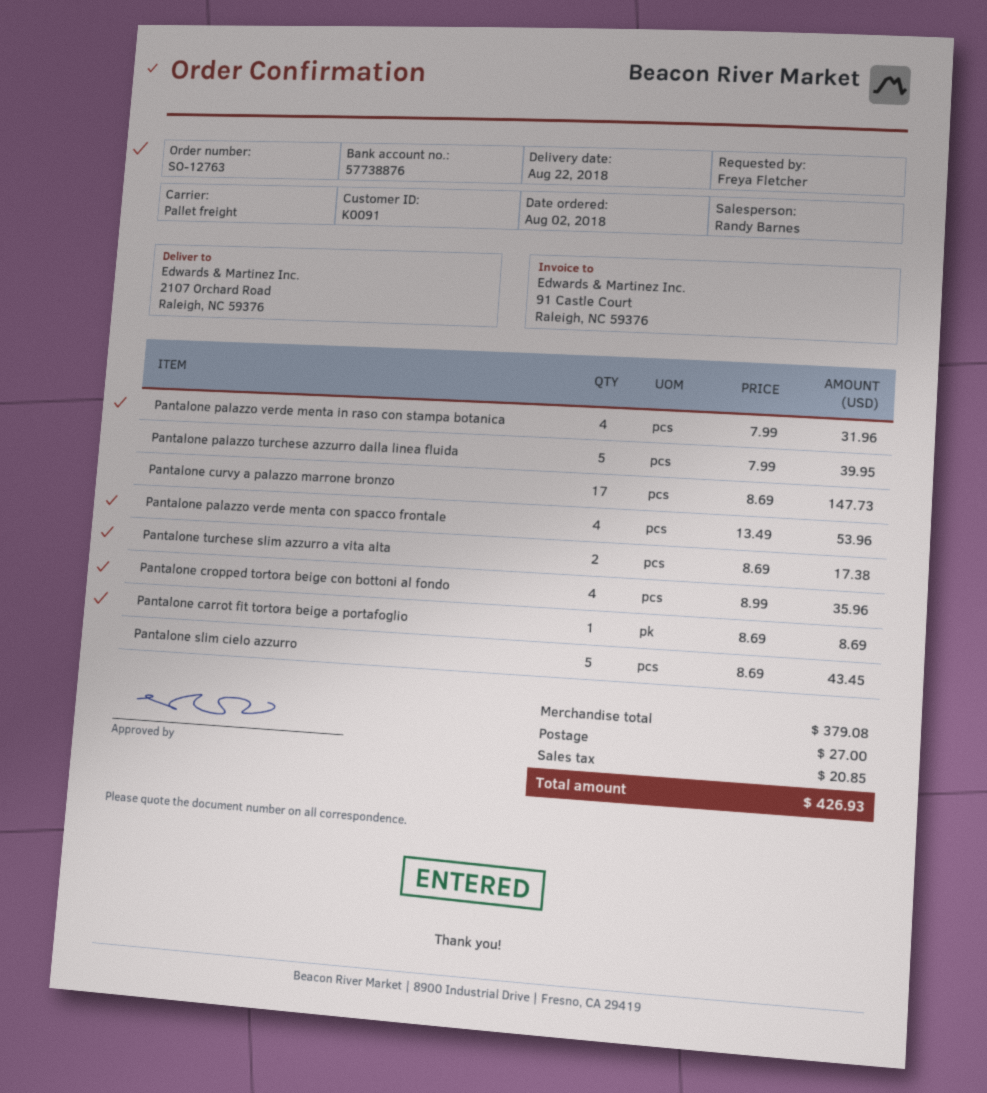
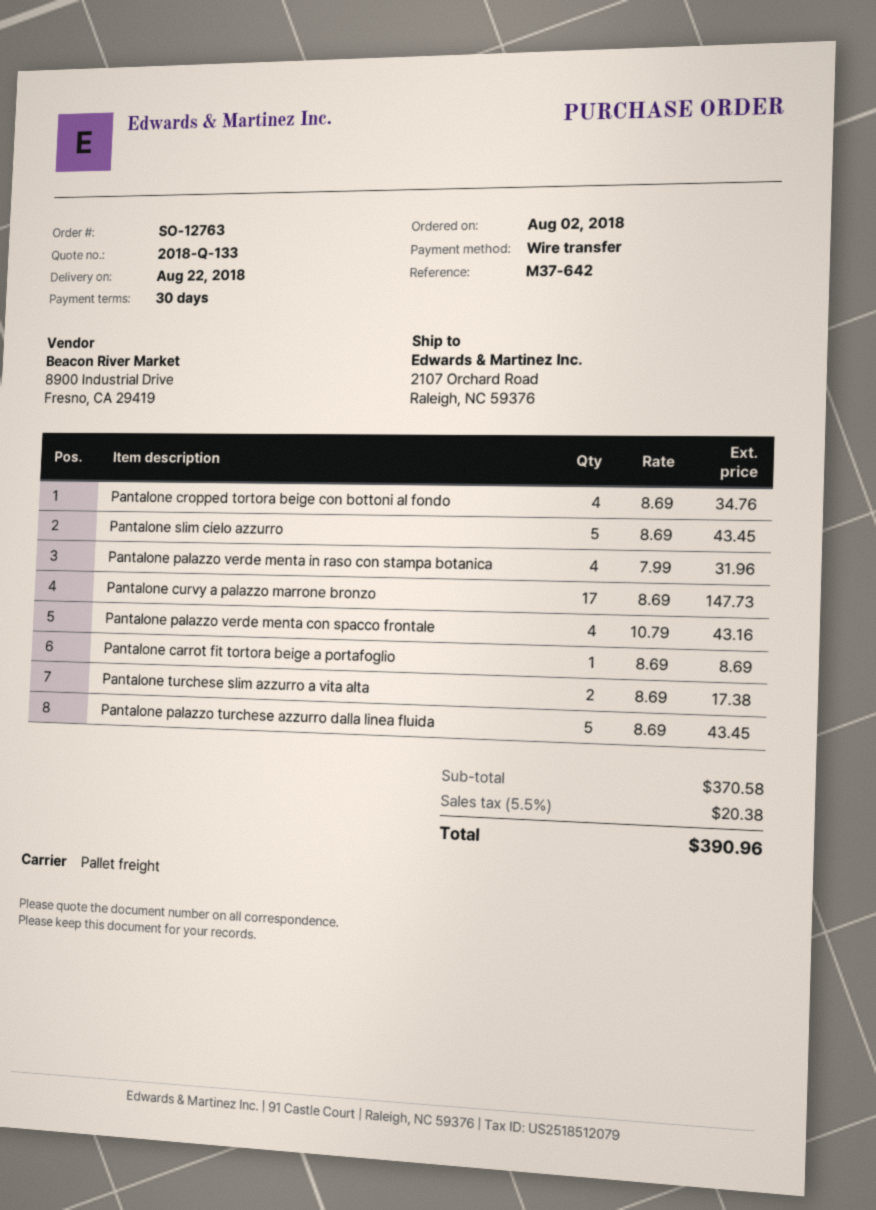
Pantalone palazzo turchese azzurro dalla linea fluida: 5 x 7.99 = 39.95 -> 5 x 8.69 = 43.45
Pantalone palazzo verde menta con spacco frontale: 4 x 13.49 = 53.96 -> 4 x 10.79 = 43.16
Pantalone cropped tortora beige con bottoni al fondo: 4 x 8.99 = 35.96 -> 4 x 8.69 = 34.76
subtotal: 379.08 -> 370.58
shipping: 27.00 -> none
tax: 20.85 -> 20.38
total: 426.93 -> 390.96

